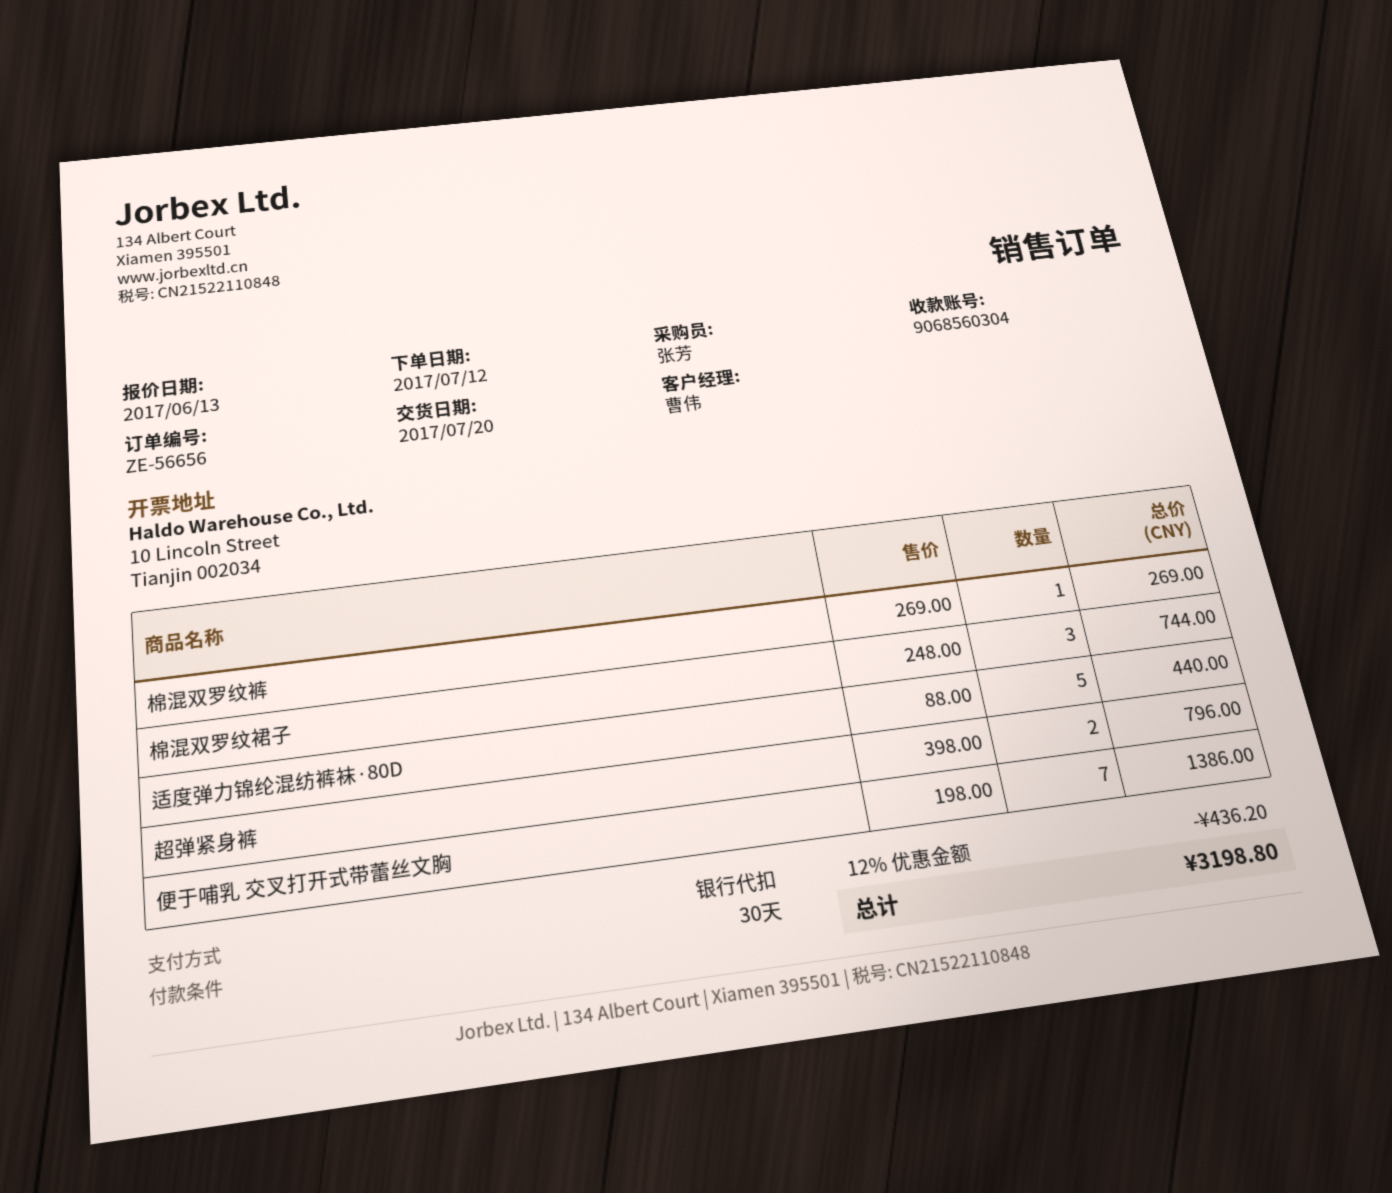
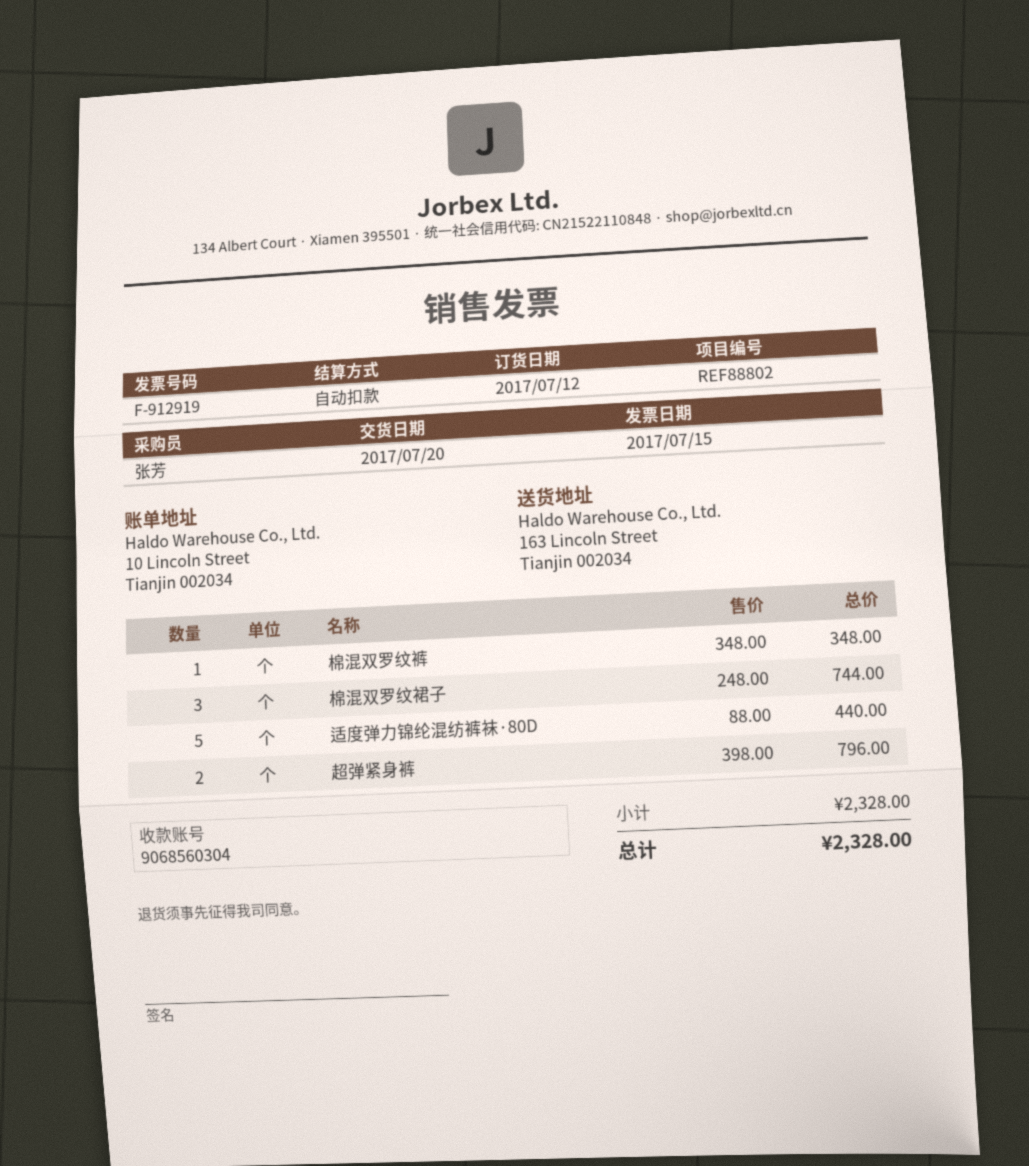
棉混双罗纹裤: 1 x 269.00 = 269.00 -> 1 x 348.00 = 348.00
便于哺乳 交叉打开式带蕾丝文胸: 7 x 198.00 = 1386.00 -> none
discount: 12% = 436.20 -> none
total: 3198.80 -> 2328.00

